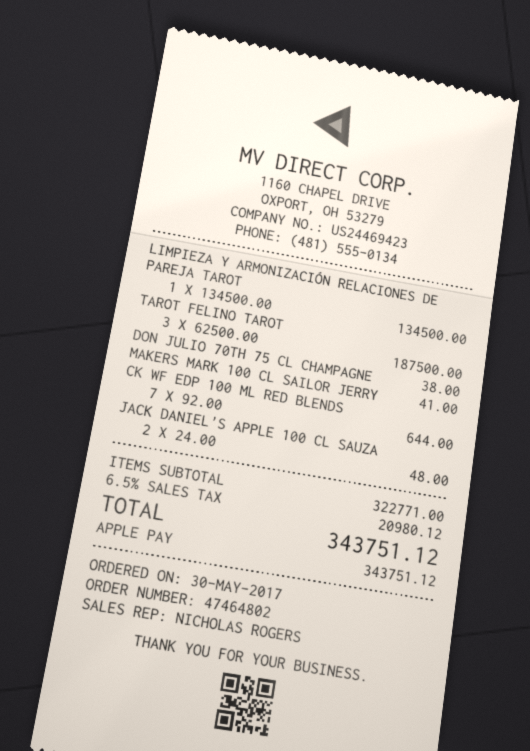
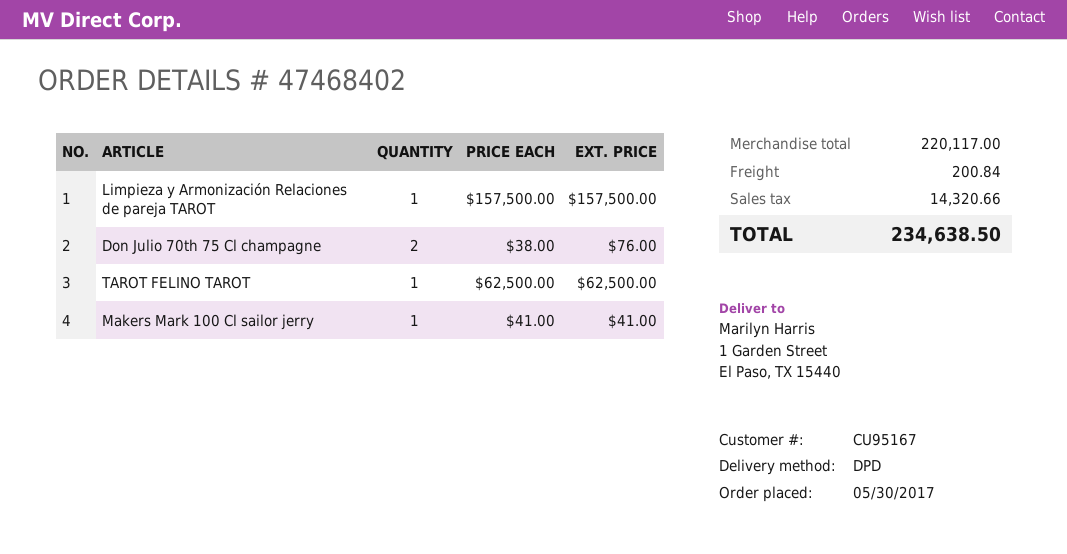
order number: 47464802 -> 47468402
LIMPIEZA Y ARMONIZACIÓN RELACIONES DE PAREJA TAROT: 1 x 134500.00 = 134500.00 -> 1 x 157500.00 = 157500.00
TAROT FELINO TAROT: 3 x 62500.00 = 187500.00 -> 1 x 62500.00 = 62500.00
DON JULIO 70TH 75 CL CHAMPAGNE: 1 x 38.00 = 38.00 -> 2 x 38.00 = 76.00
CK WF EDP 100 ML RED BLENDS: 7 x 92.00 = 644.00 -> none
JACK DANIEL'S APPLE 100 CL SAUZA: 2 x 24.00 = 48.00 -> none
subtotal: 322771.00 -> 220117.00
shipping: none -> 200.84
tax: 20980.12 -> 14320.66
total: 343751.12 -> 234638.50

